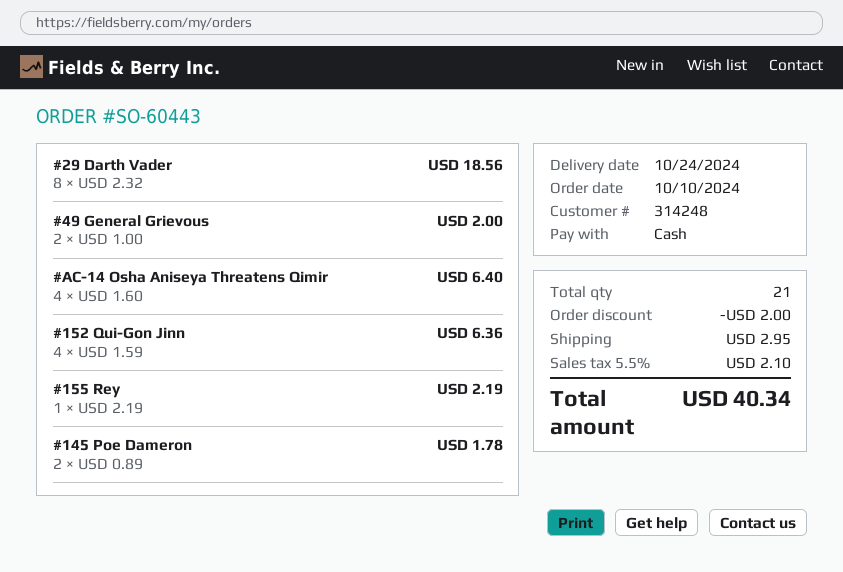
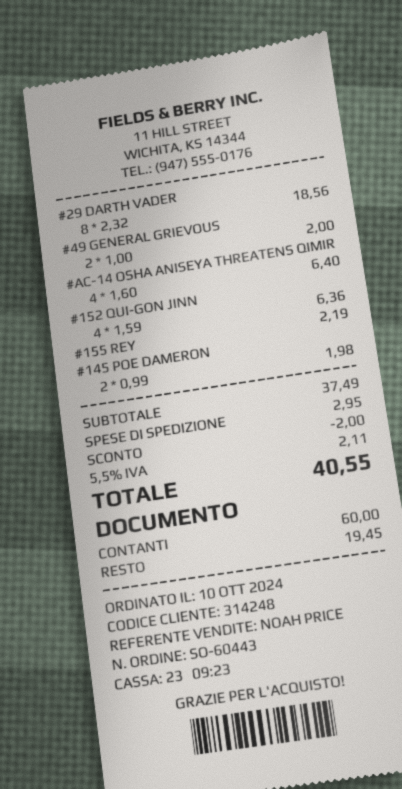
#145 Poe Dameron: 2 x 0.89 = 1.78 -> 2 x 0.99 = 1.98
tax: 5.5% = 2.10 -> 5.5% = 2.11
total: 40.34 -> 40.55

